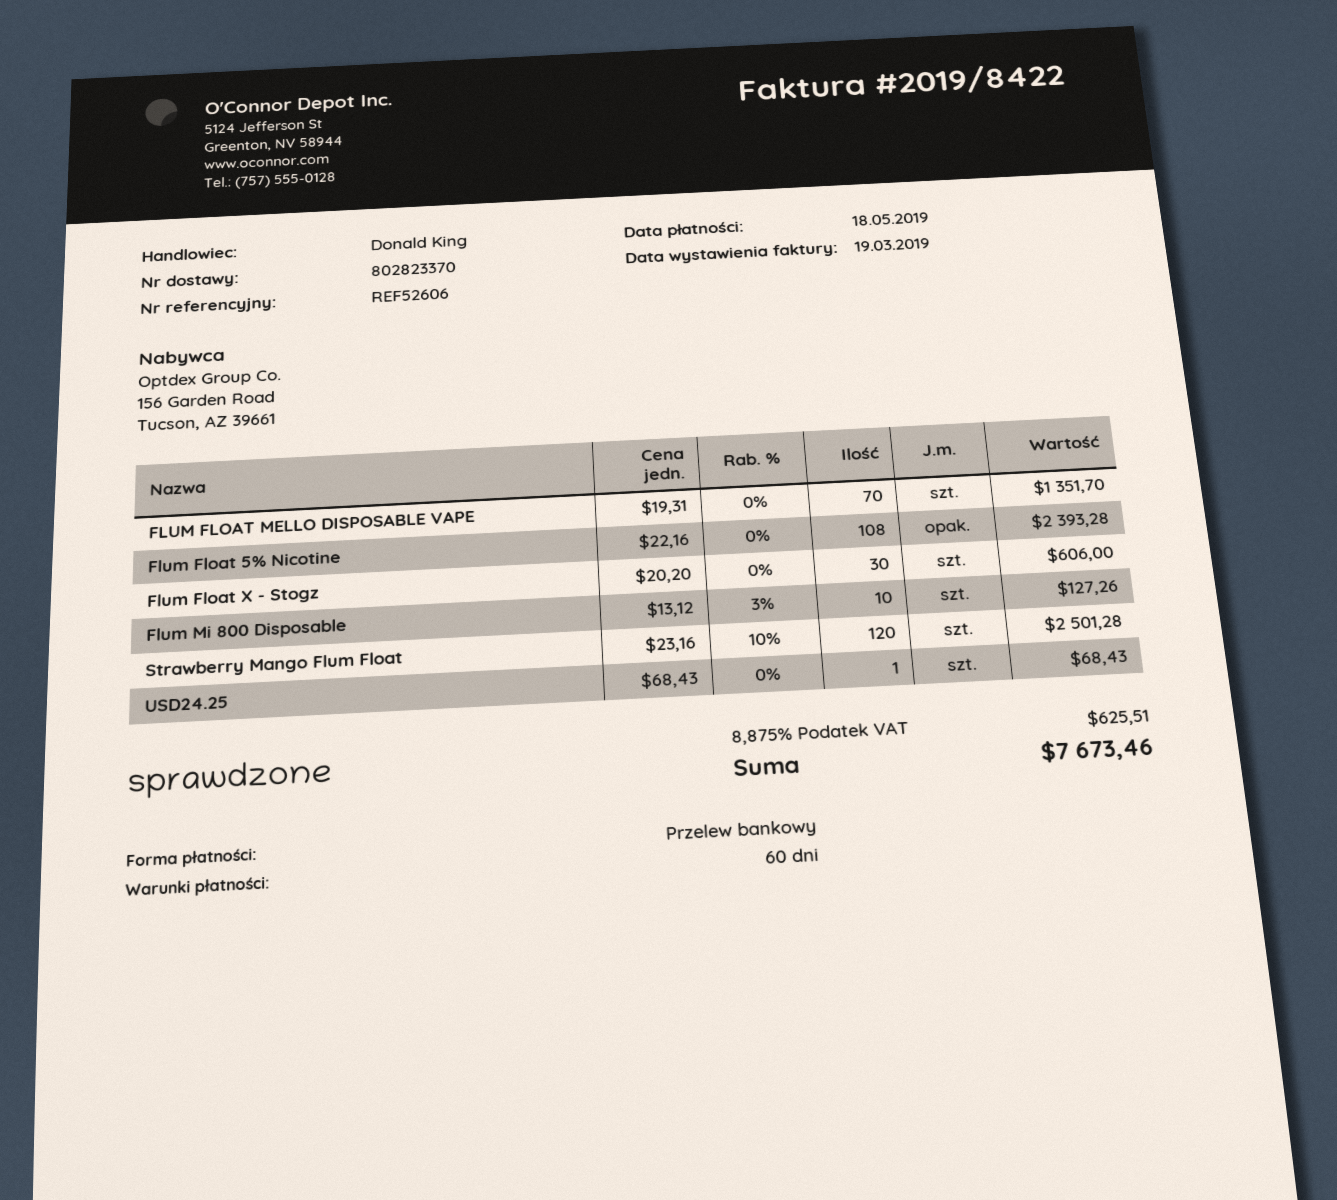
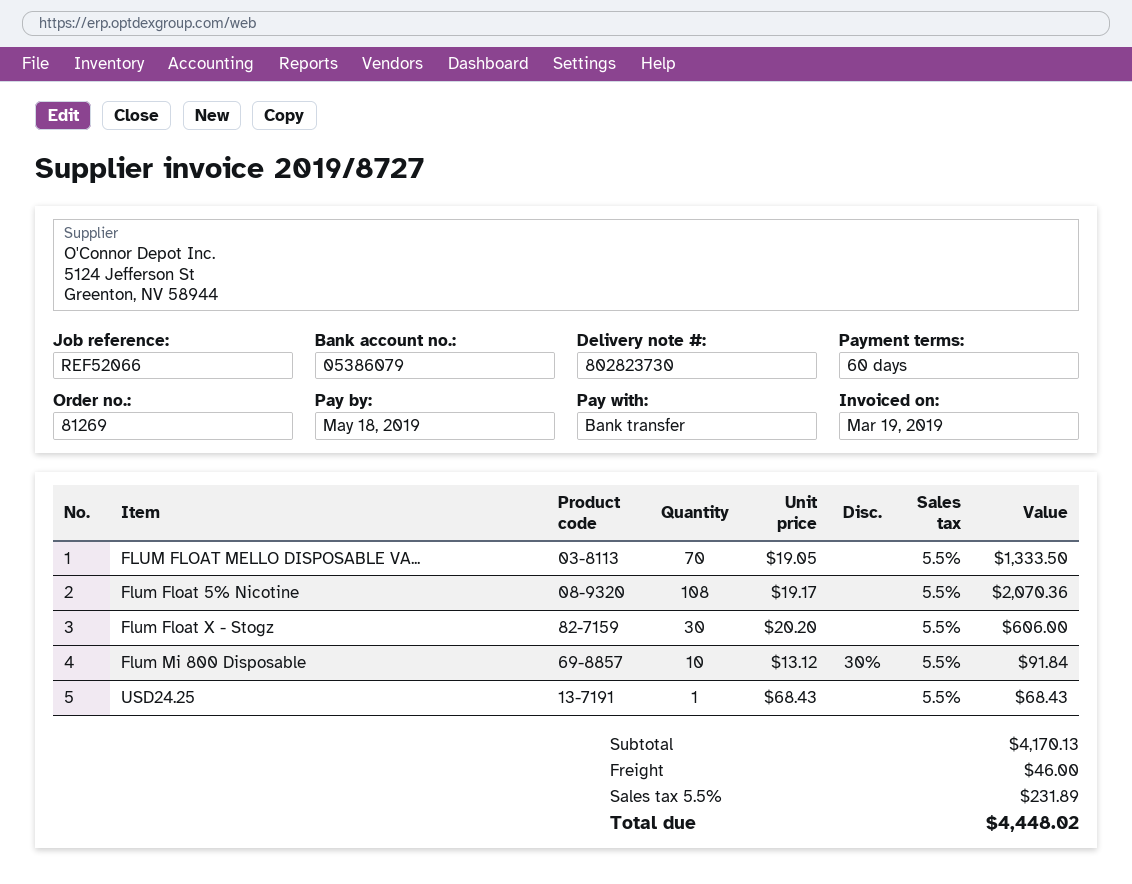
delivery note number: 802823370 -> 802823730
invoice number: 2019/8422 -> 2019/8727
reference: REF52606 -> REF52066
FLUM FLOAT MELLO DISPOSABLE VAPE: 70 x 19.31 = 1351.70 -> 70 x 19.05 = 1333.50
Flum Float 5% Nicotine: 108 x 22.16 = 2393.28 -> 108 x 19.17 = 2070.36
Flum Mi 800 Disposable: 10 x 13.12 - 3% = 127.26 -> 10 x 13.12 - 30% = 91.84
Strawberry Mango Flum Float: 120 x 23.16 - 10% = 2501.28 -> none
shipping: none -> 46.00
tax: 8.875% = 625.51 -> 5.5% = 231.89
total: 7673.46 -> 4448.02

